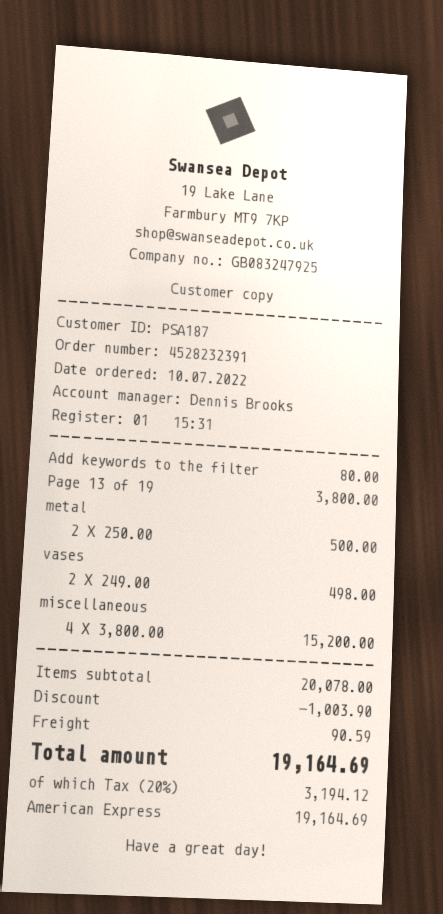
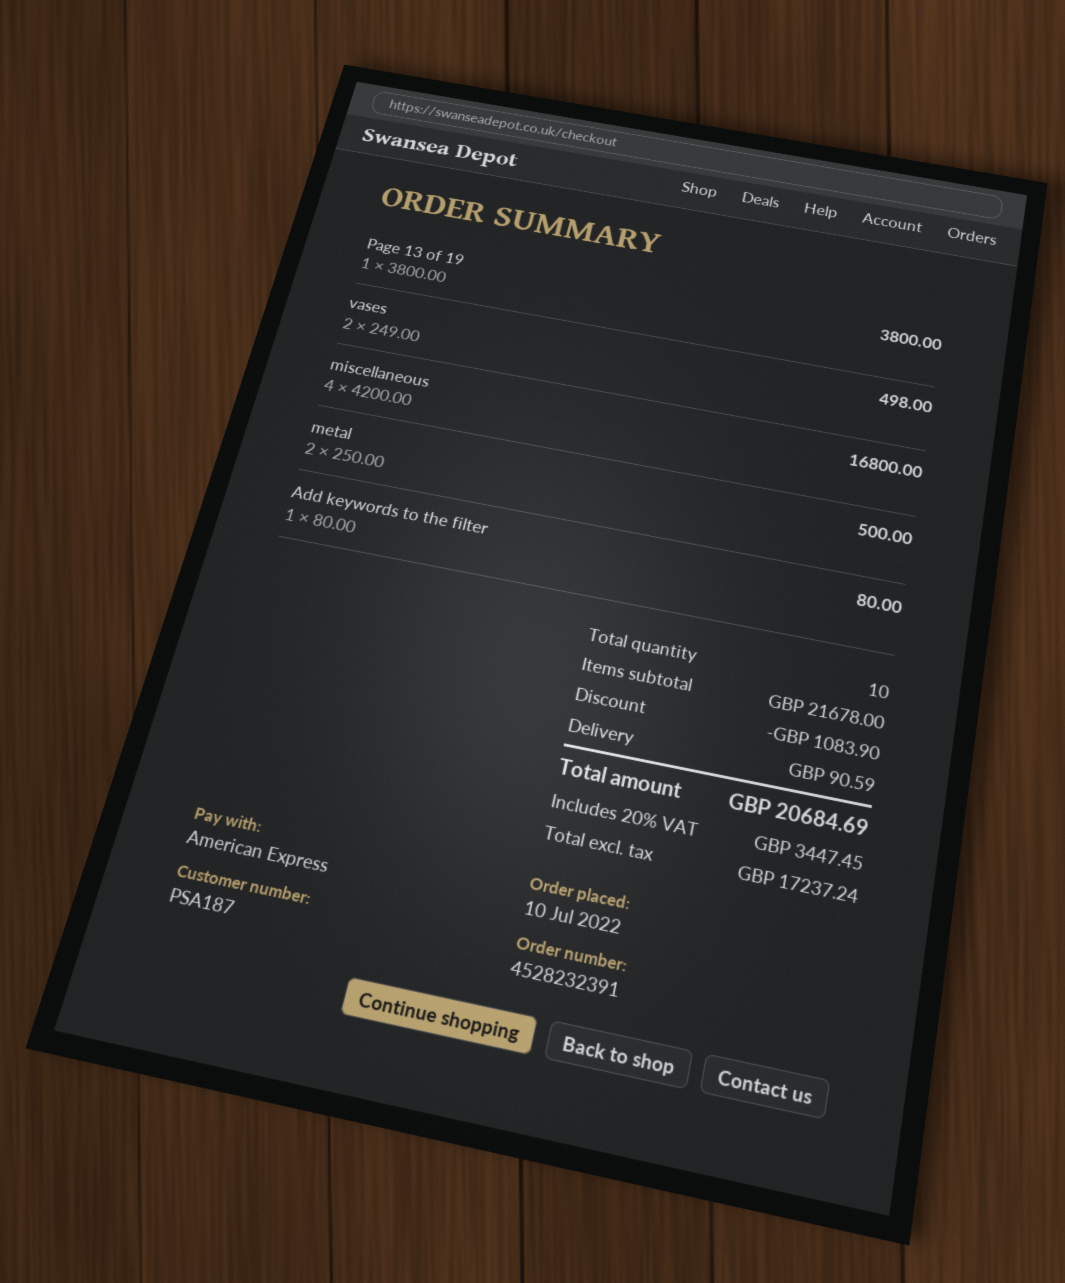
miscellaneous: 4 x 3800.00 = 15200.00 -> 4 x 4200.00 = 16800.00
subtotal: 20078.00 -> 21678.00
discount: 1003.90 -> 1083.90
tax: 20% = 3194.12 -> 20% = 3447.45
total: 19164.69 -> 20684.69

